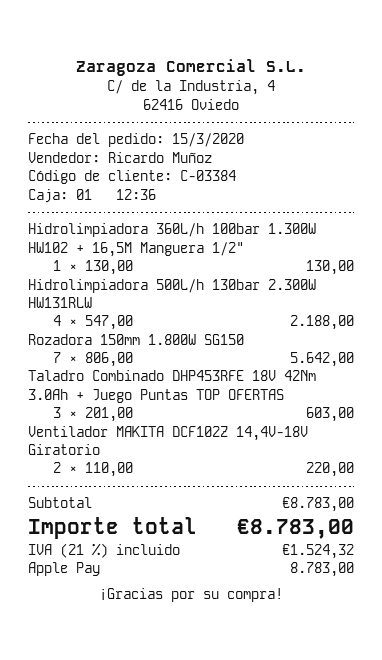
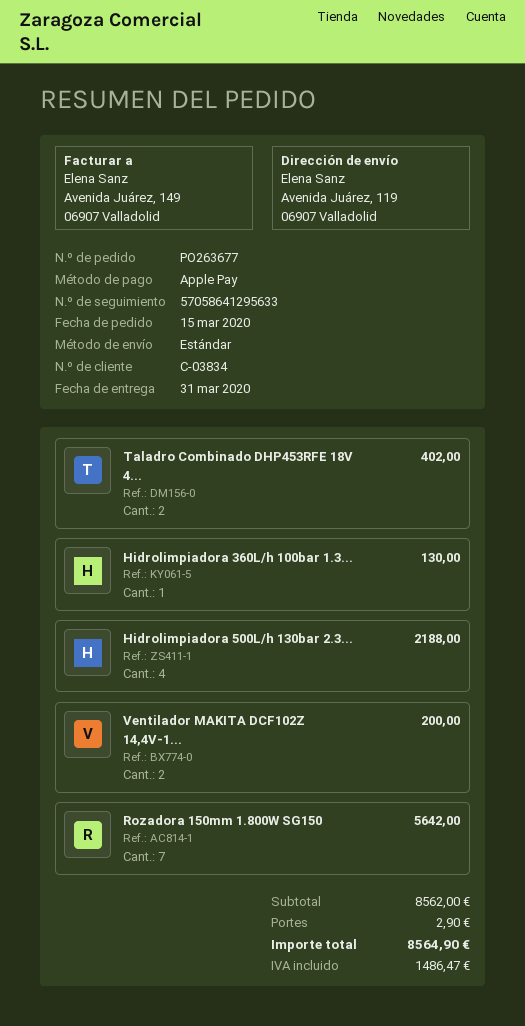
customer number: C-03384 -> C-03834
Taladro Combinado DHP453RFE 18V 42Nm 3.0Ah + Juego Puntas TOP OFERTAS: 3 for 603.00 -> 2 for 402.00
Ventilador MAKITA DCF102Z 14,4V-18V Giratorio: 2 for 220.00 -> 2 for 200.00
subtotal: 8783.00 -> 8562.00
shipping: none -> 2.90
tax: 1524.32 -> 1486.47
total: 8783.00 -> 8564.90

